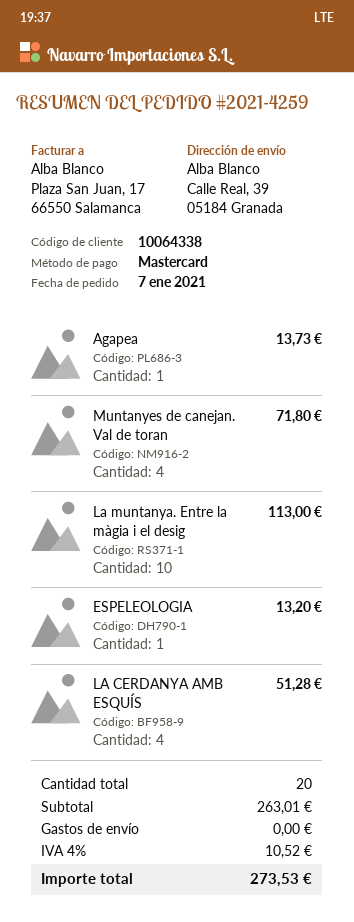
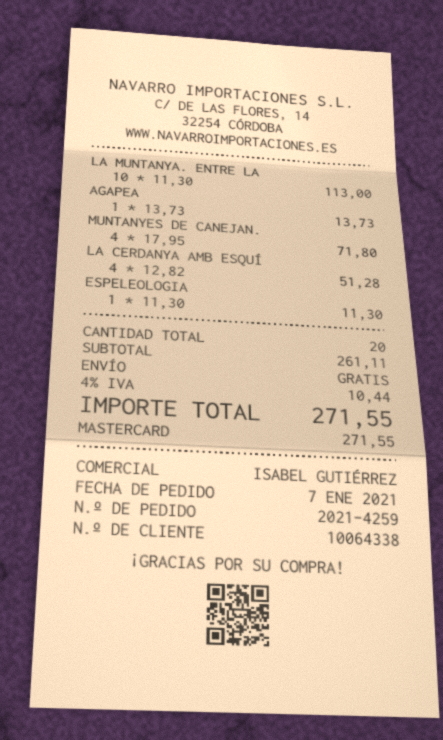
ESPELEOLOGIA: 1 for 13.20 -> 1 for 11.30
subtotal: 263.01 -> 261.11
tax: 4% = 10.52 -> 4% = 10.44
total: 273.53 -> 271.55

